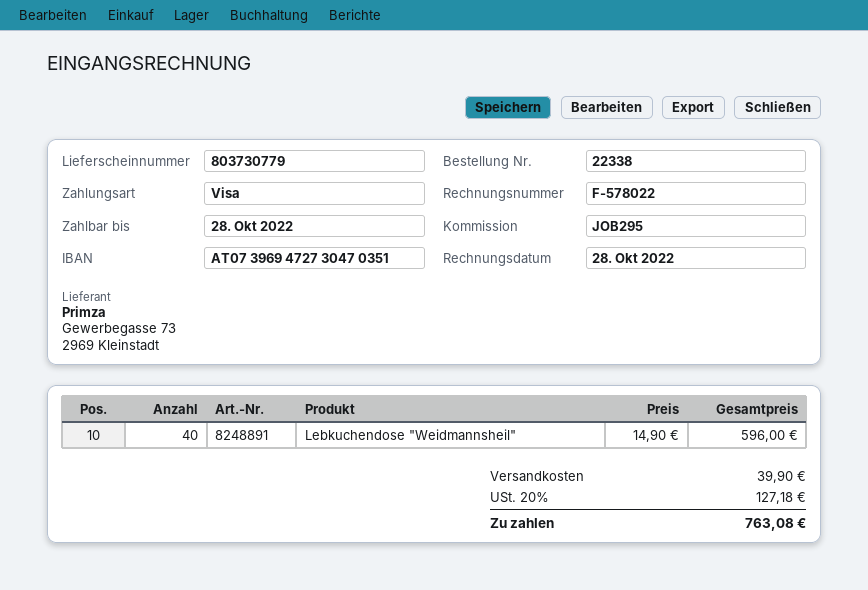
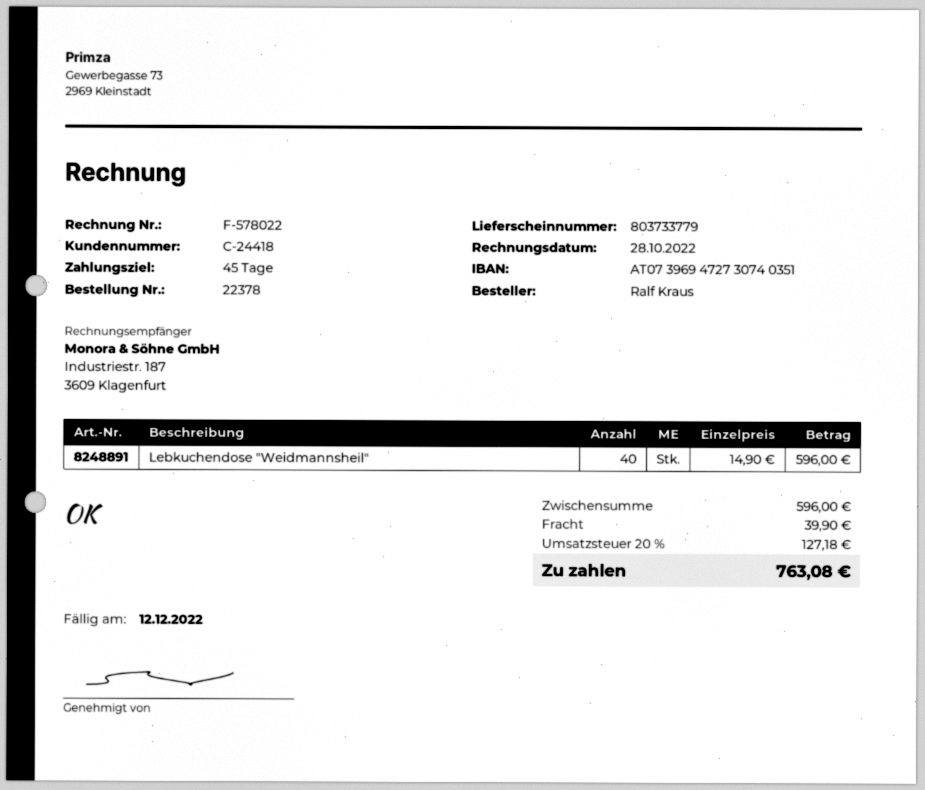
order number: 22338 -> 22378
delivery note number: 803730779 -> 803733779
due date: 2022-10-28 -> 2022-12-12
bank account: AT073969472730470351 -> AT073969472730740351

